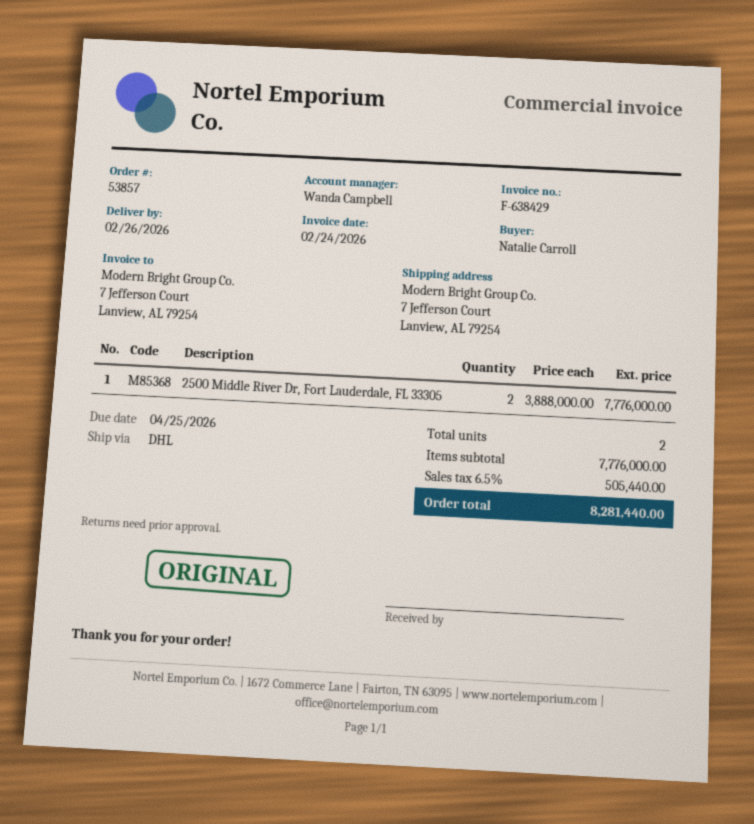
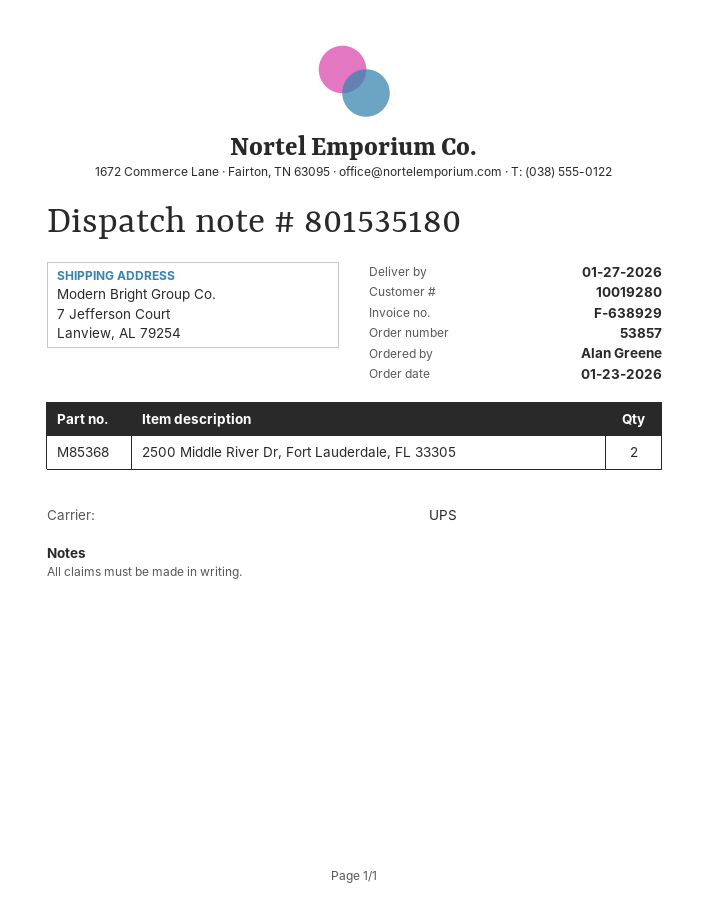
delivery date: 2026-02-26 -> 2026-01-27
invoice number: F-638429 -> F-638929
ordered by: Natalie Carroll -> Alan Greene
shipping method: DHL -> UPS

